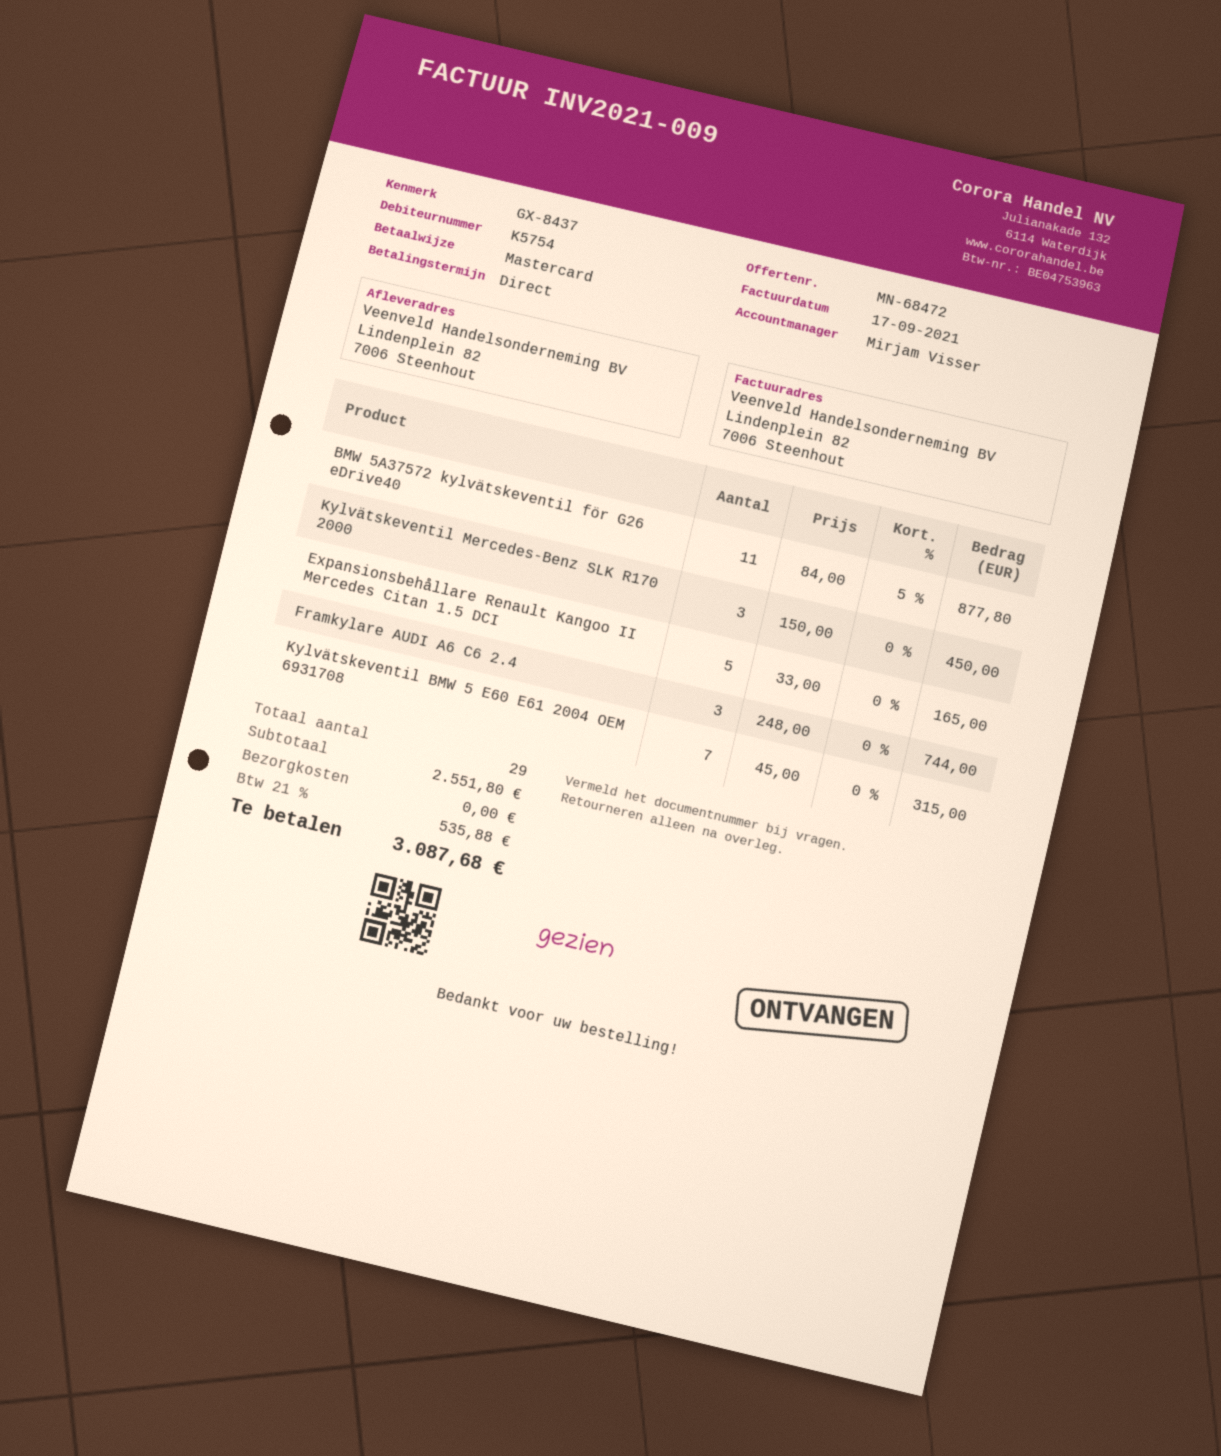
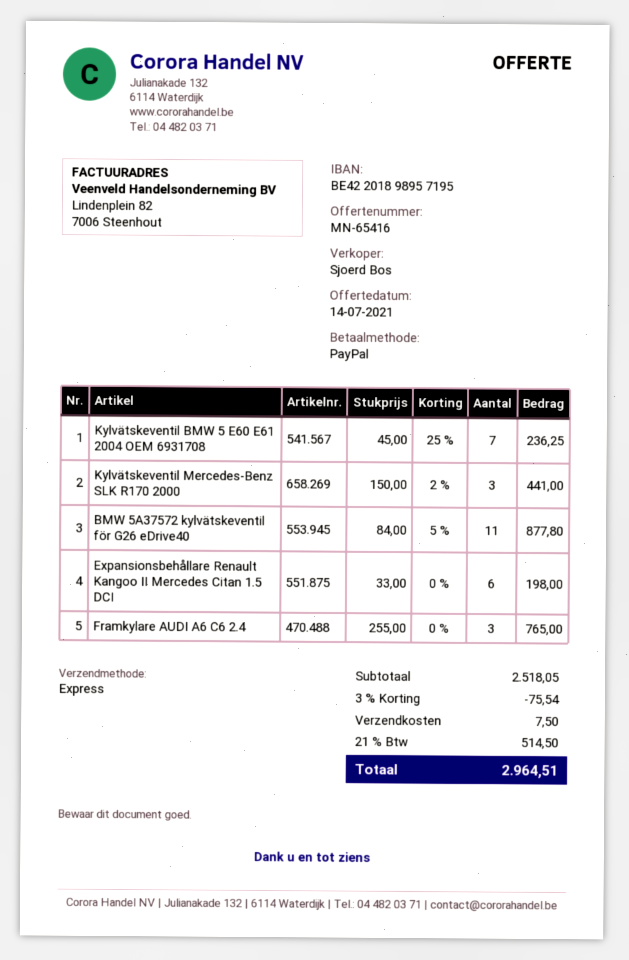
quote number: MN-68472 -> MN-65416
sales rep: Mirjam Visser -> Sjoerd Bos
payment method: Mastercard -> PayPal
Kylvätskeventil Mercedes-Benz SLK R170 2000: 3 x 150.00 = 450.00 -> 3 x 150.00 - 2% = 441.00
Expansionsbehållare Renault Kangoo II Mercedes Citan 1.5 DCI: 5 x 33.00 = 165.00 -> 6 x 33.00 = 198.00
Framkylare AUDI A6 C6 2.4: 3 x 248.00 = 744.00 -> 3 x 255.00 = 765.00
Kylvätskeventil BMW 5 E60 E61 2004 OEM 6931708: 7 x 45.00 = 315.00 -> 7 x 45.00 - 25% = 236.25
subtotal: 2551.80 -> 2518.05
discount: none -> 3% = 75.54
shipping: 0.00 -> 7.50
tax: 21% = 535.88 -> 21% = 514.50
total: 3087.68 -> 2964.51

